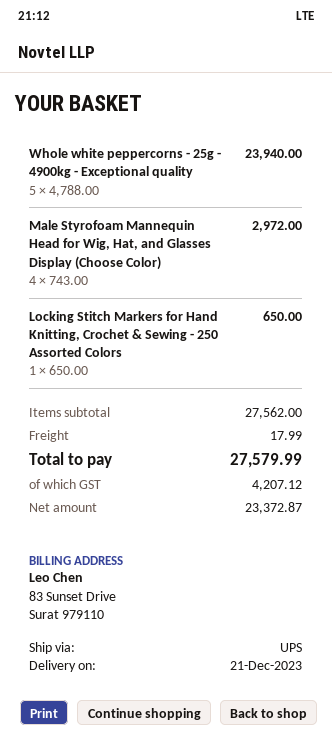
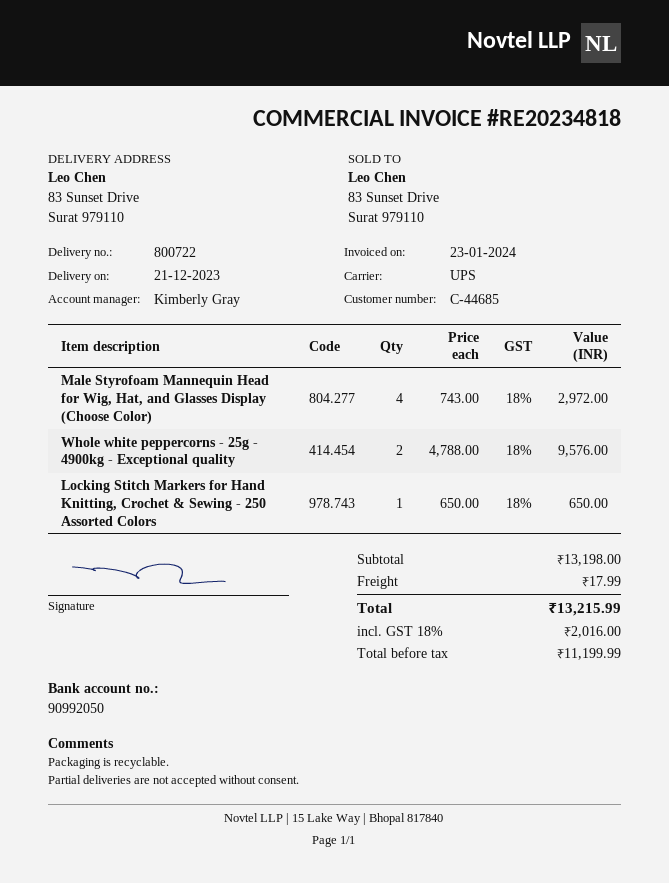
Whole white peppercorns - 25g - 4900kg - Exceptional quality: 5 x 4788.00 = 23940.00 -> 2 x 4788.00 = 9576.00
subtotal: 27562.00 -> 13198.00
net: 23372.87 -> 11199.99
tax: 4207.12 -> 2016.00
total: 27579.99 -> 13215.99

